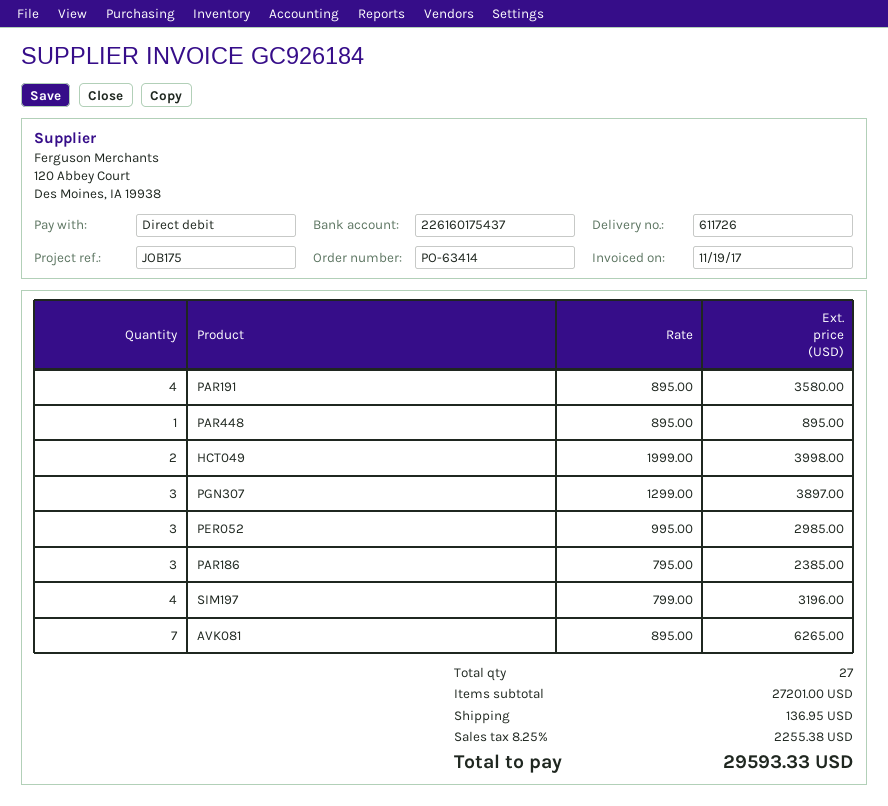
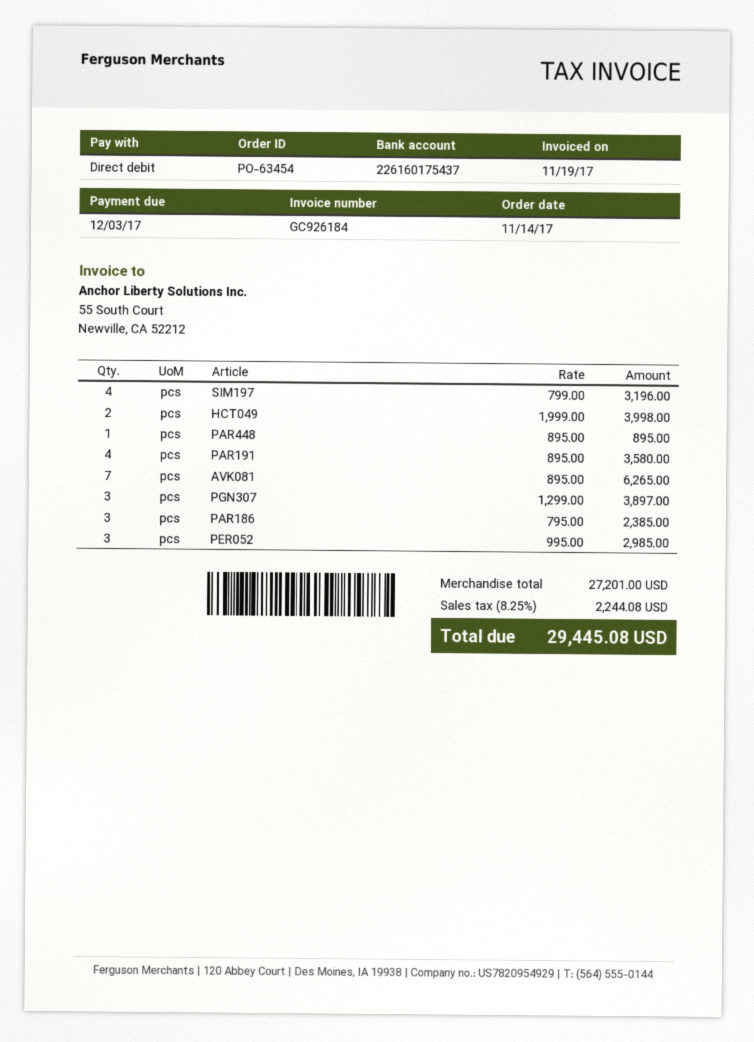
order number: PO-63414 -> PO-63454
shipping: 136.95 -> none
tax: 8.25% = 2255.38 -> 8.25% = 2244.08
total: 29593.33 -> 29445.08

